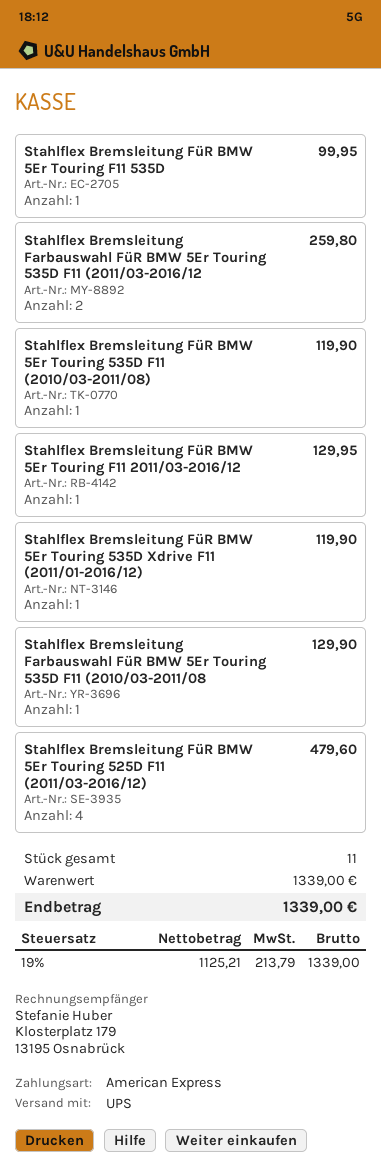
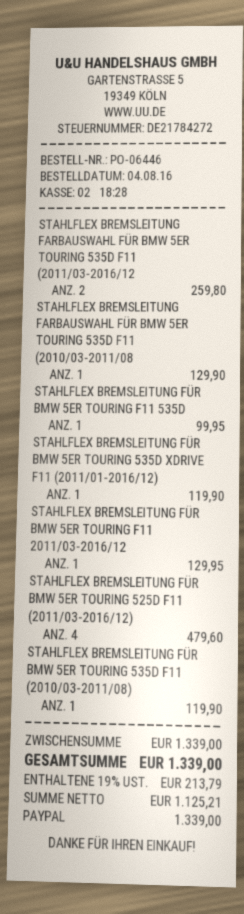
payment method: American Express -> PayPal

